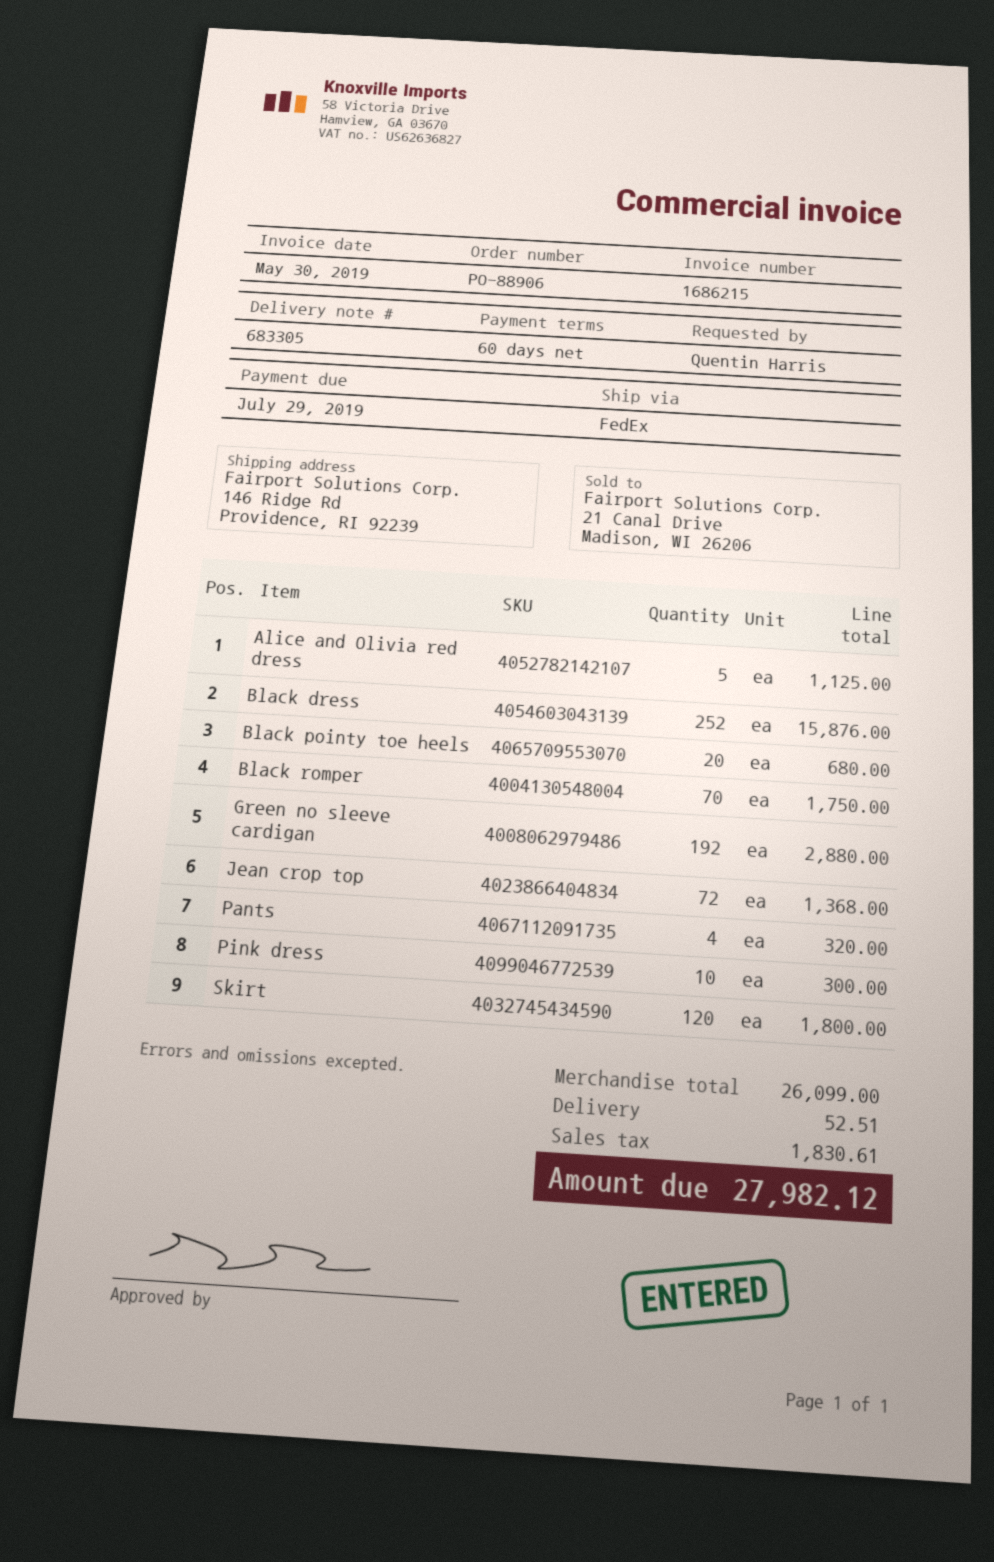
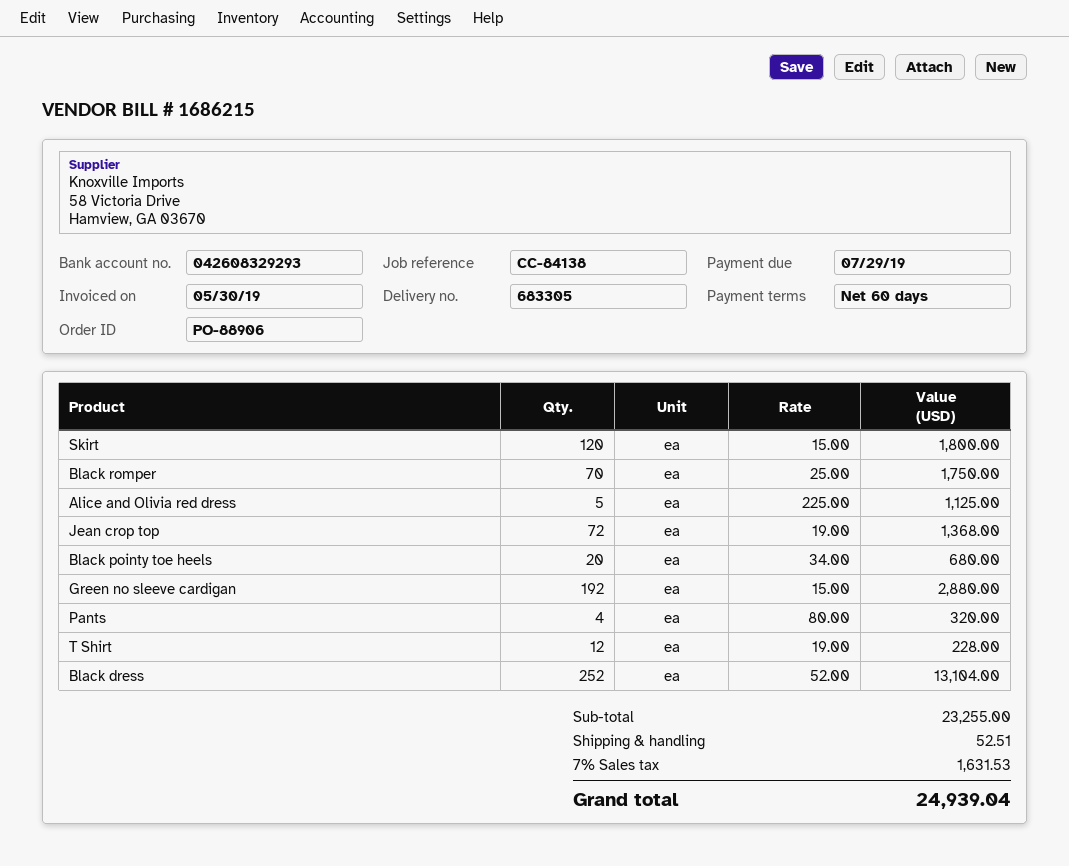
Black dress: 252 for 15876.00 -> 252 for 13104.00
Pink dress: 10 for 300.00 -> none
T Shirt: none -> 12 for 228.00
subtotal: 26099.00 -> 23255.00
tax: 1830.61 -> 1631.53
total: 27982.12 -> 24939.04

